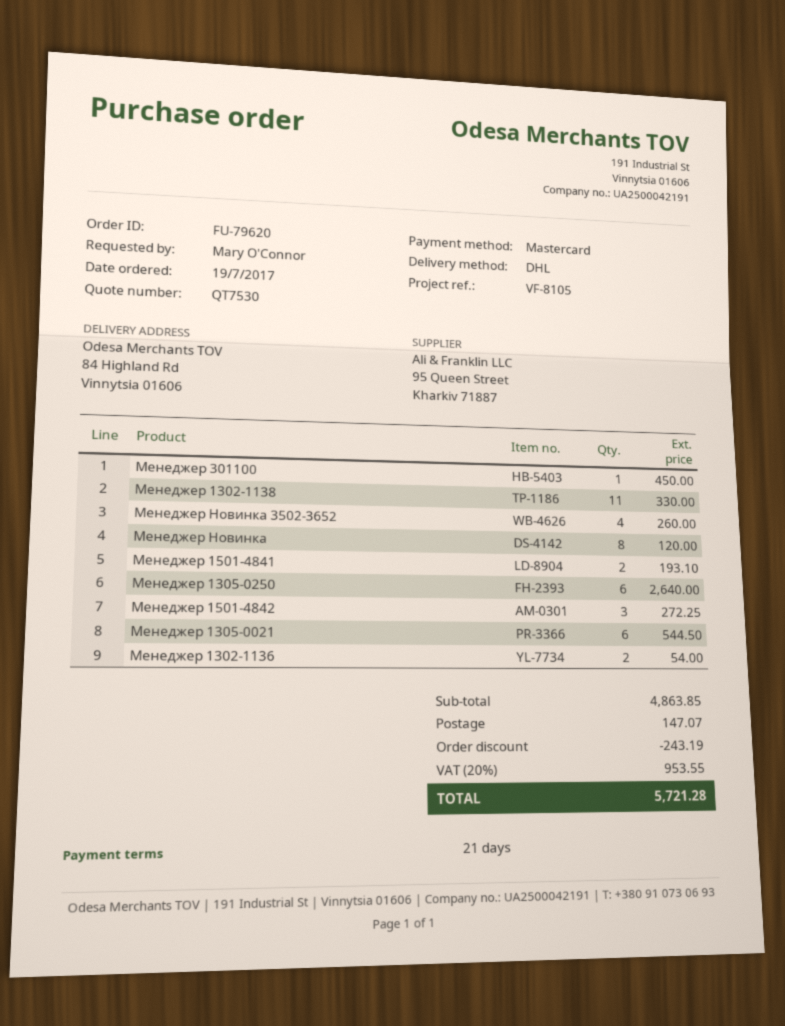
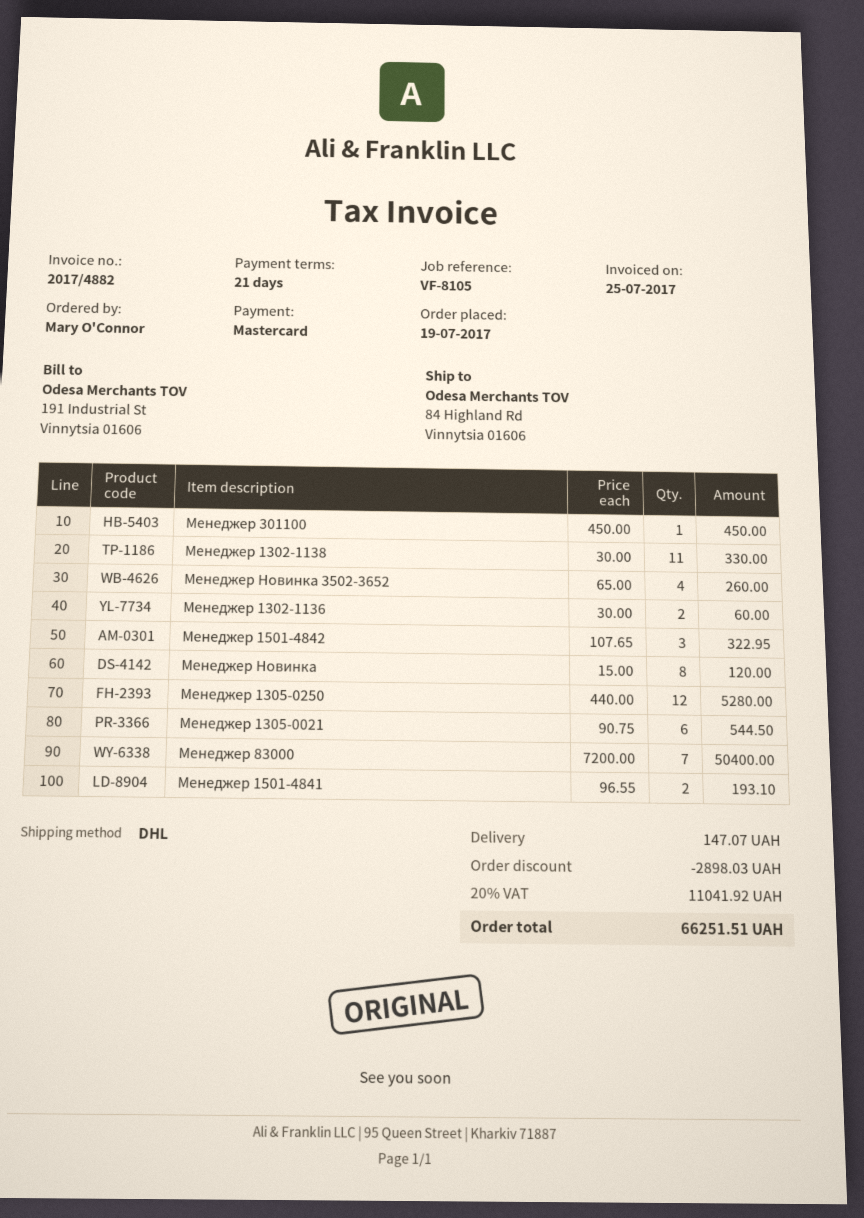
Менеджер 1305-0250: 6 for 2640.00 -> 12 for 5280.00
Менеджер 1501-4842: 3 for 272.25 -> 3 for 322.95
Менеджер 1302-1136: 2 for 54.00 -> 2 for 60.00
Менеджер 83000: none -> 7 for 50400.00
discount: 243.19 -> 2898.03
tax: 20% = 953.55 -> 20% = 11041.92
total: 5721.28 -> 66251.51

